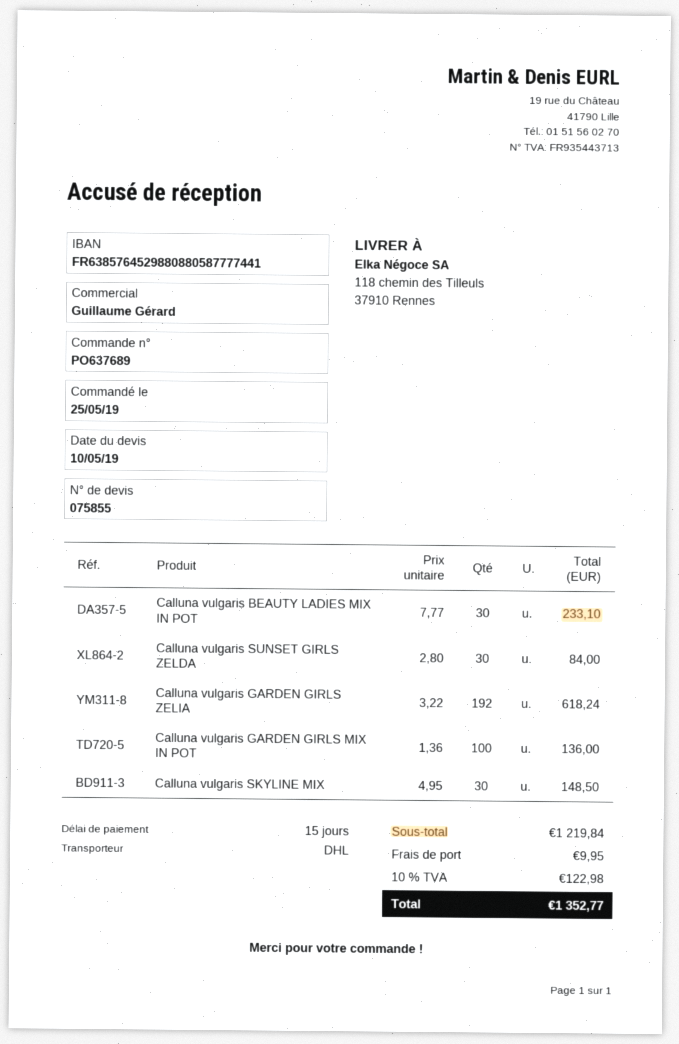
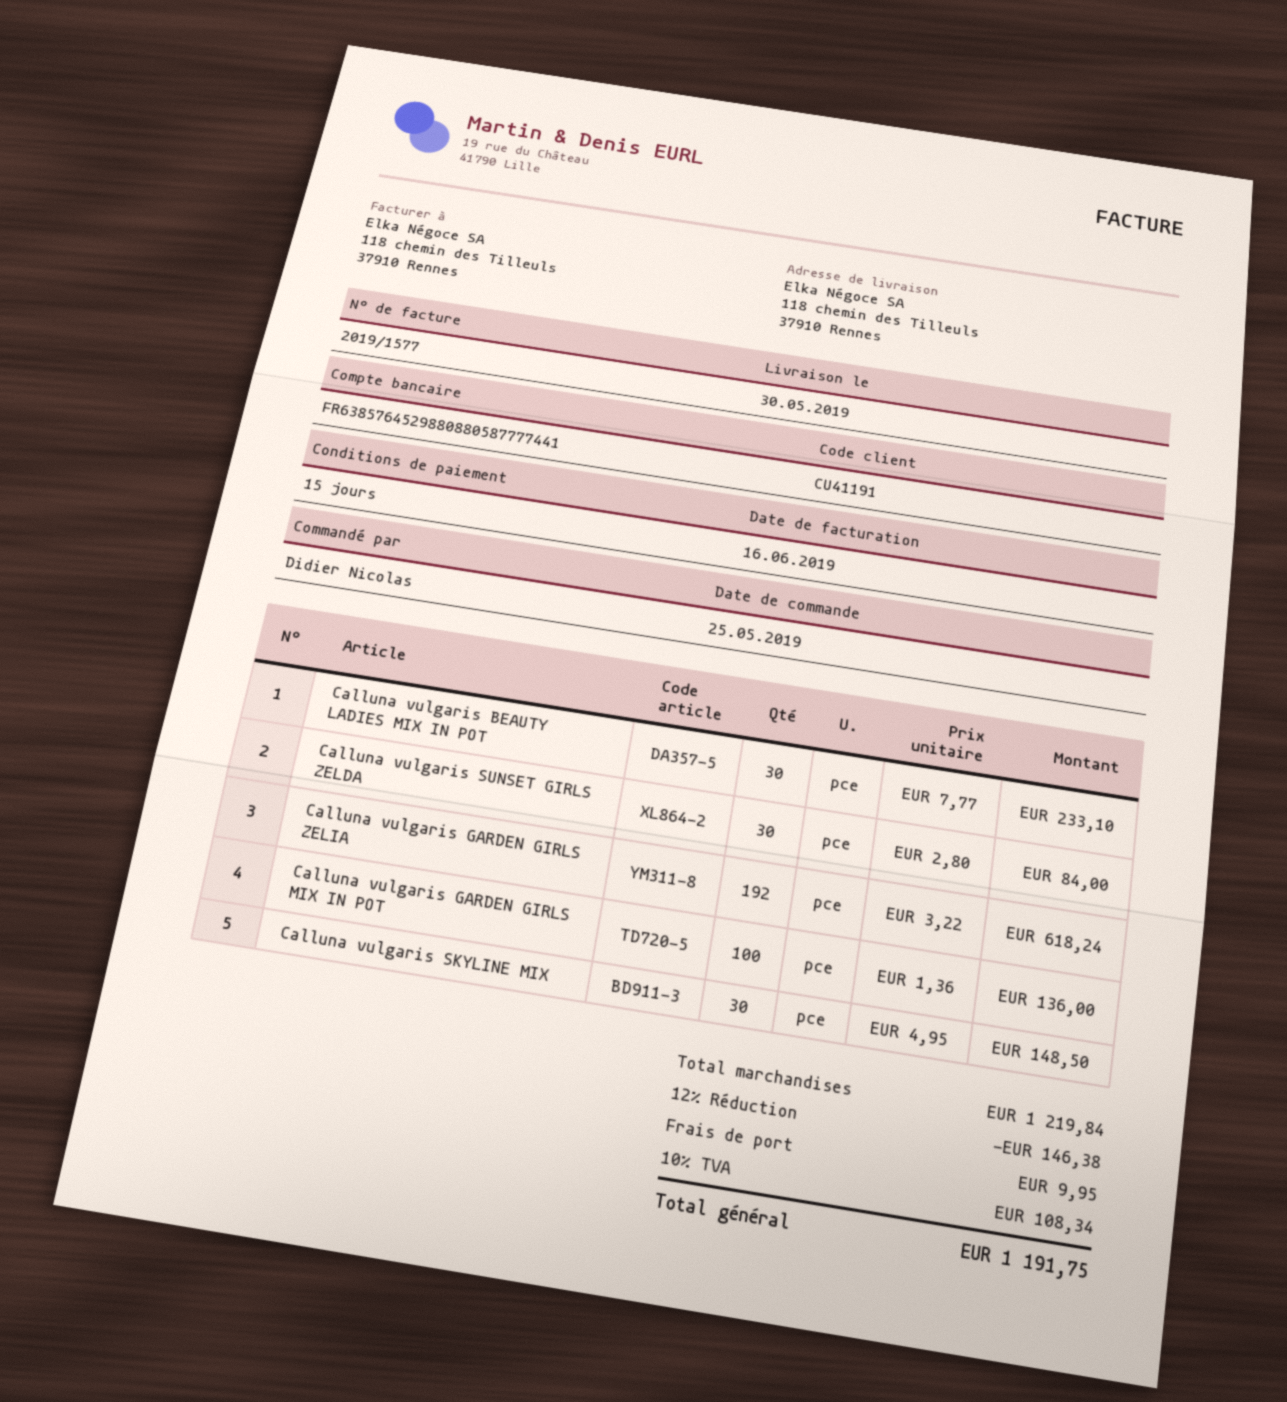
discount: none -> 12% = 146.38
tax: 10% = 122.98 -> 10% = 108.34
total: 1352.77 -> 1191.75

